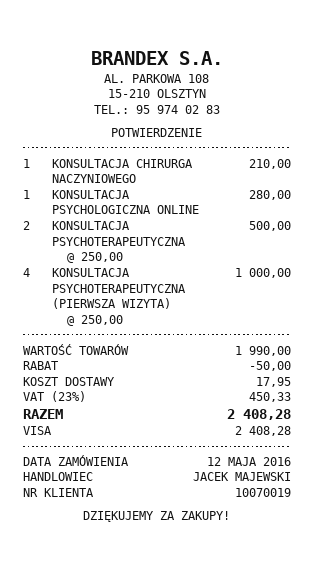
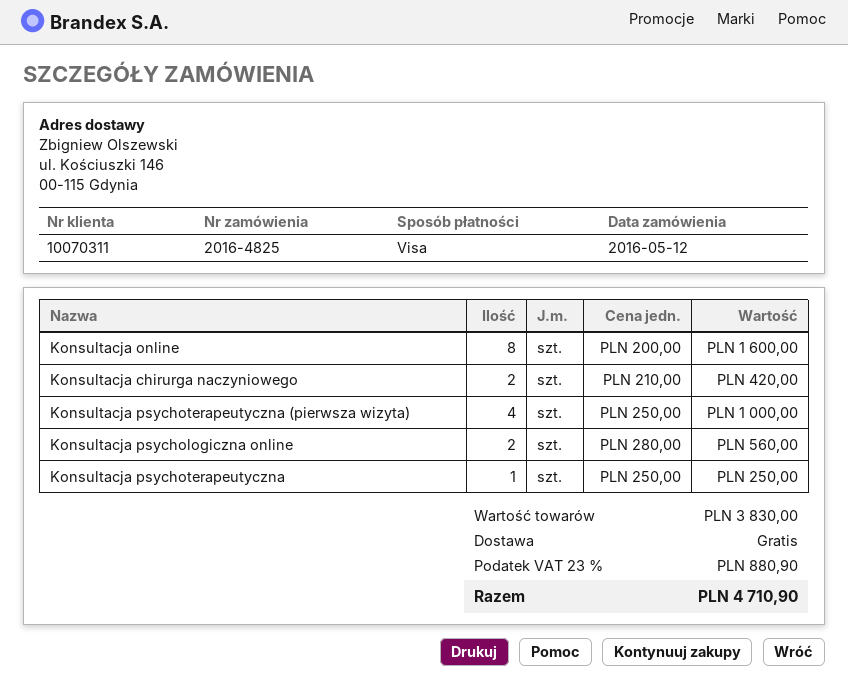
customer number: 10070019 -> 10070311
KONSULTACJA CHIRURGA NACZYNIOWEGO: 1 x 210.00 = 210.00 -> 2 x 210.00 = 420.00
KONSULTACJA PSYCHOLOGICZNA ONLINE: 1 x 280.00 = 280.00 -> 2 x 280.00 = 560.00
KONSULTACJA PSYCHOTERAPEUTYCZNA: 2 x 250.00 = 500.00 -> 1 x 250.00 = 250.00
Konsultacja online: none -> 8 x 200.00 = 1600.00
subtotal: 1990.00 -> 3830.00
discount: 50.00 -> none
shipping: 17.95 -> 0.00
tax: 23% = 450.33 -> 23% = 880.90
total: 2408.28 -> 4710.90

